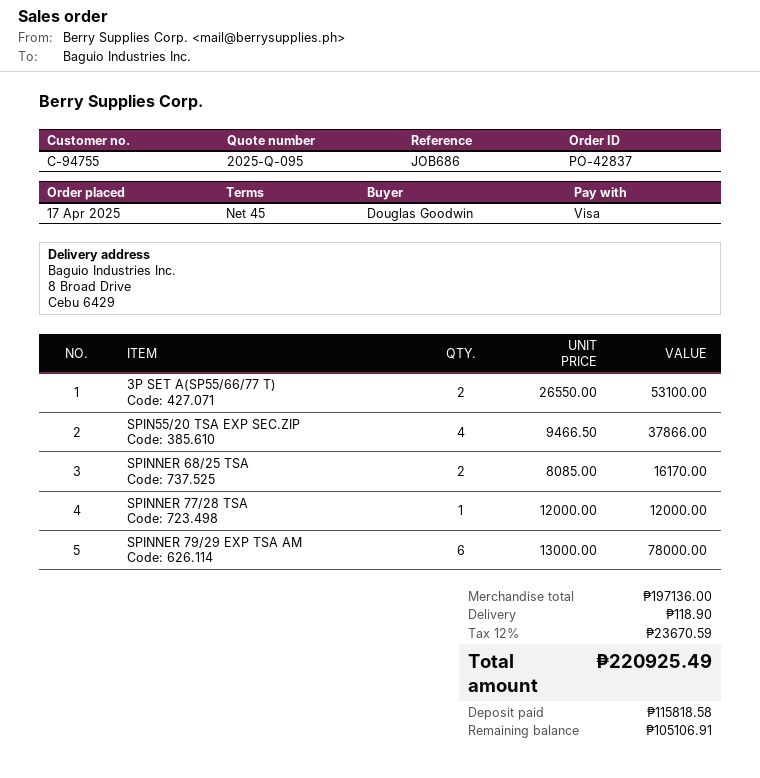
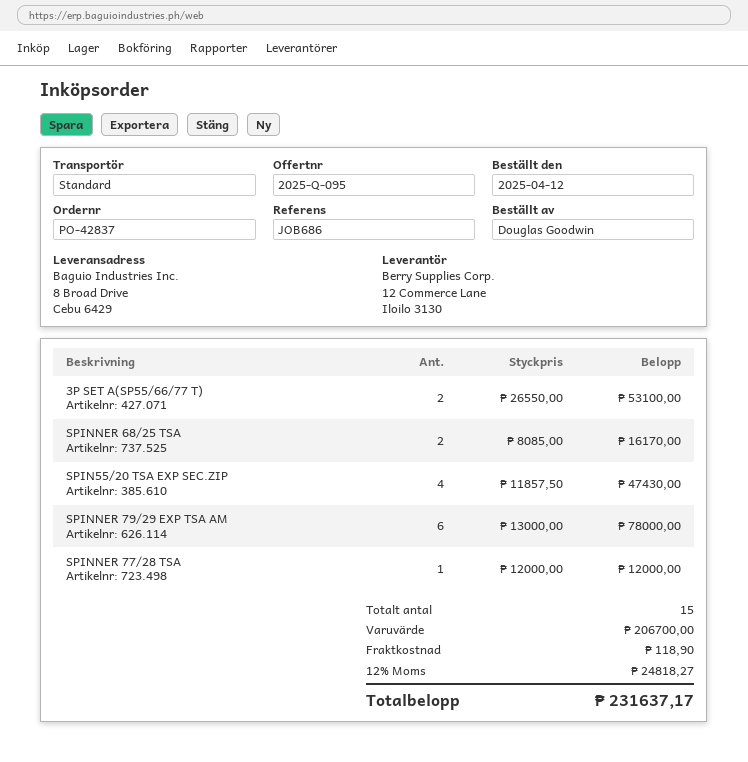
order date: 2025-04-17 -> 2025-04-12
SPIN55/20 TSA EXP SEC.ZIP: 4 x 9466.50 = 37866.00 -> 4 x 11857.50 = 47430.00
subtotal: 197136.00 -> 206700.00
tax: 12% = 23670.59 -> 12% = 24818.27
total: 220925.49 -> 231637.17

